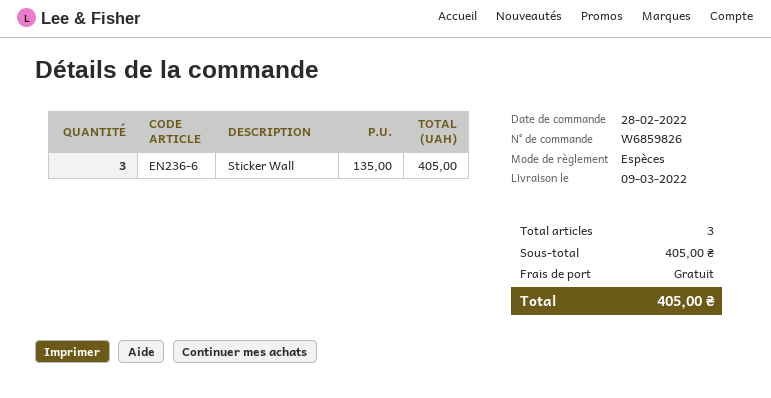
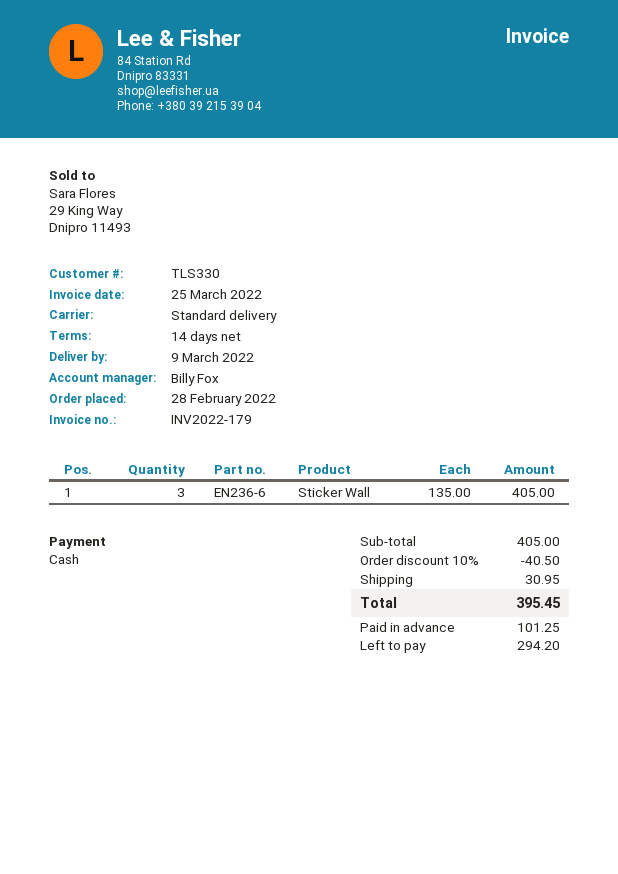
discount: none -> 10% = 40.50
shipping: 0.00 -> 30.95
total: 405.00 -> 395.45

